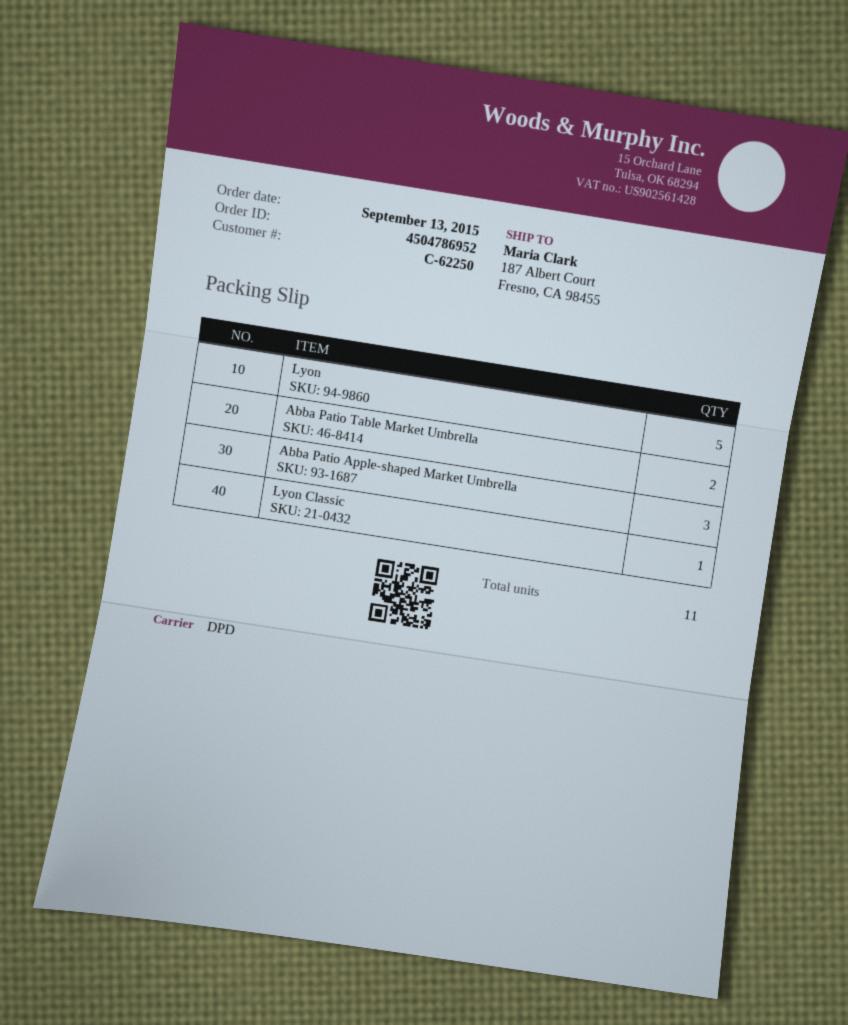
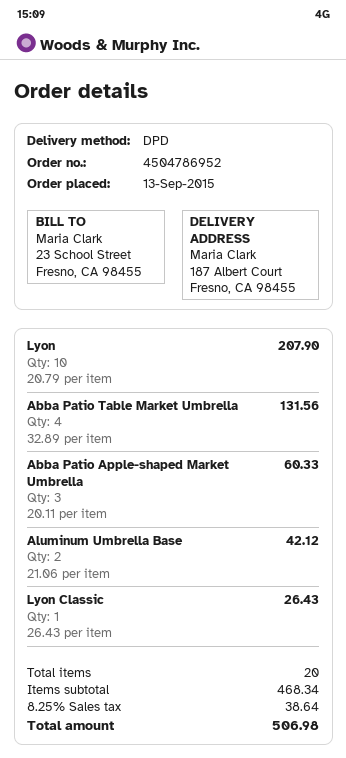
Lyon: 5 -> 10
Abba Patio Table Market Umbrella: 2 -> 4
Aluminum Umbrella Base: none -> 2
total quantity: 11 -> 20

